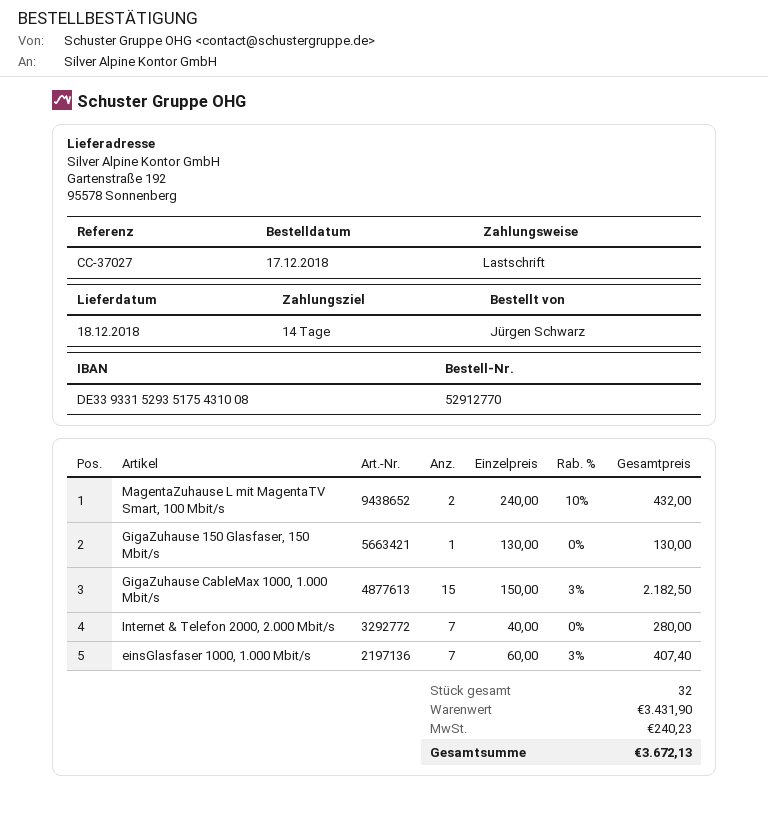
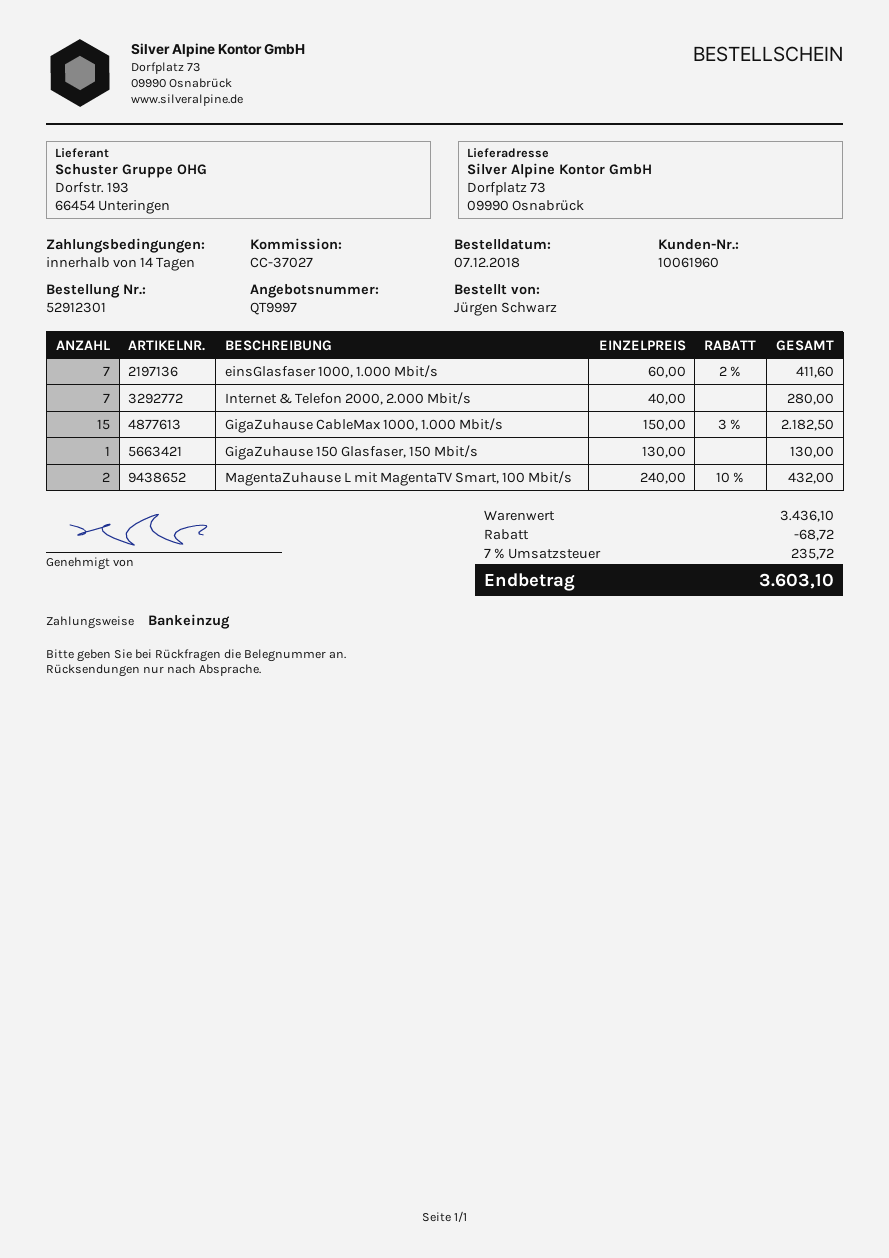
order number: 52912770 -> 52912301
order date: 2018-12-17 -> 2018-12-07
ship to: Gartenstraße 192, 95578 Sonnenberg -> Dorfplatz 73, 09990 Osnabrück
einsGlasfaser 1000, 1.000 Mbit/s: 7 x 60.00 - 3% = 407.40 -> 7 x 60.00 - 2% = 411.60
subtotal: 3431.90 -> 3436.10
discount: none -> 68.72
tax: 240.23 -> 235.72
total: 3672.13 -> 3603.10

